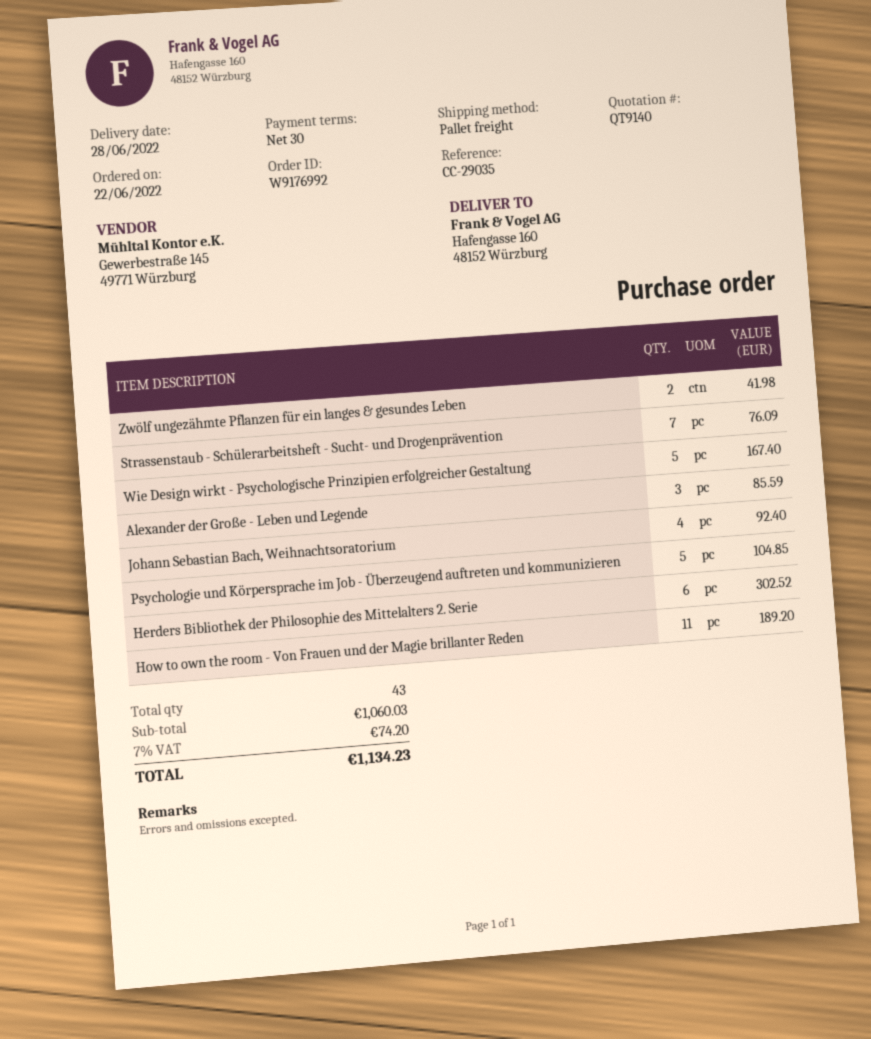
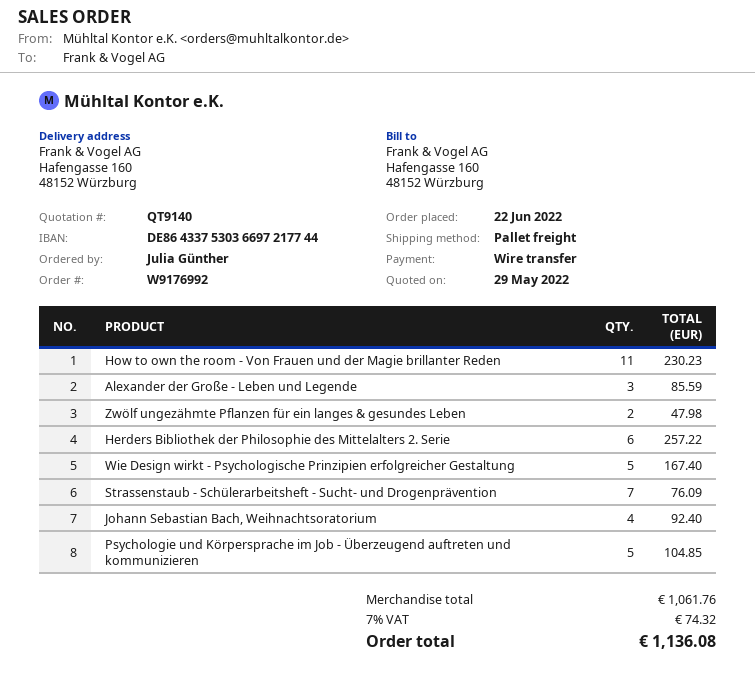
Zwölf ungezähmte Pflanzen für ein langes & gesundes Leben: 2 for 41.98 -> 2 for 47.98
Herders Bibliothek der Philosophie des Mittelalters 2. Serie: 6 for 302.52 -> 6 for 257.22
How to own the room - Von Frauen und der Magie brillanter Reden: 11 for 189.20 -> 11 for 230.23
subtotal: 1060.03 -> 1061.76
tax: 7% = 74.20 -> 7% = 74.32
total: 1134.23 -> 1136.08

